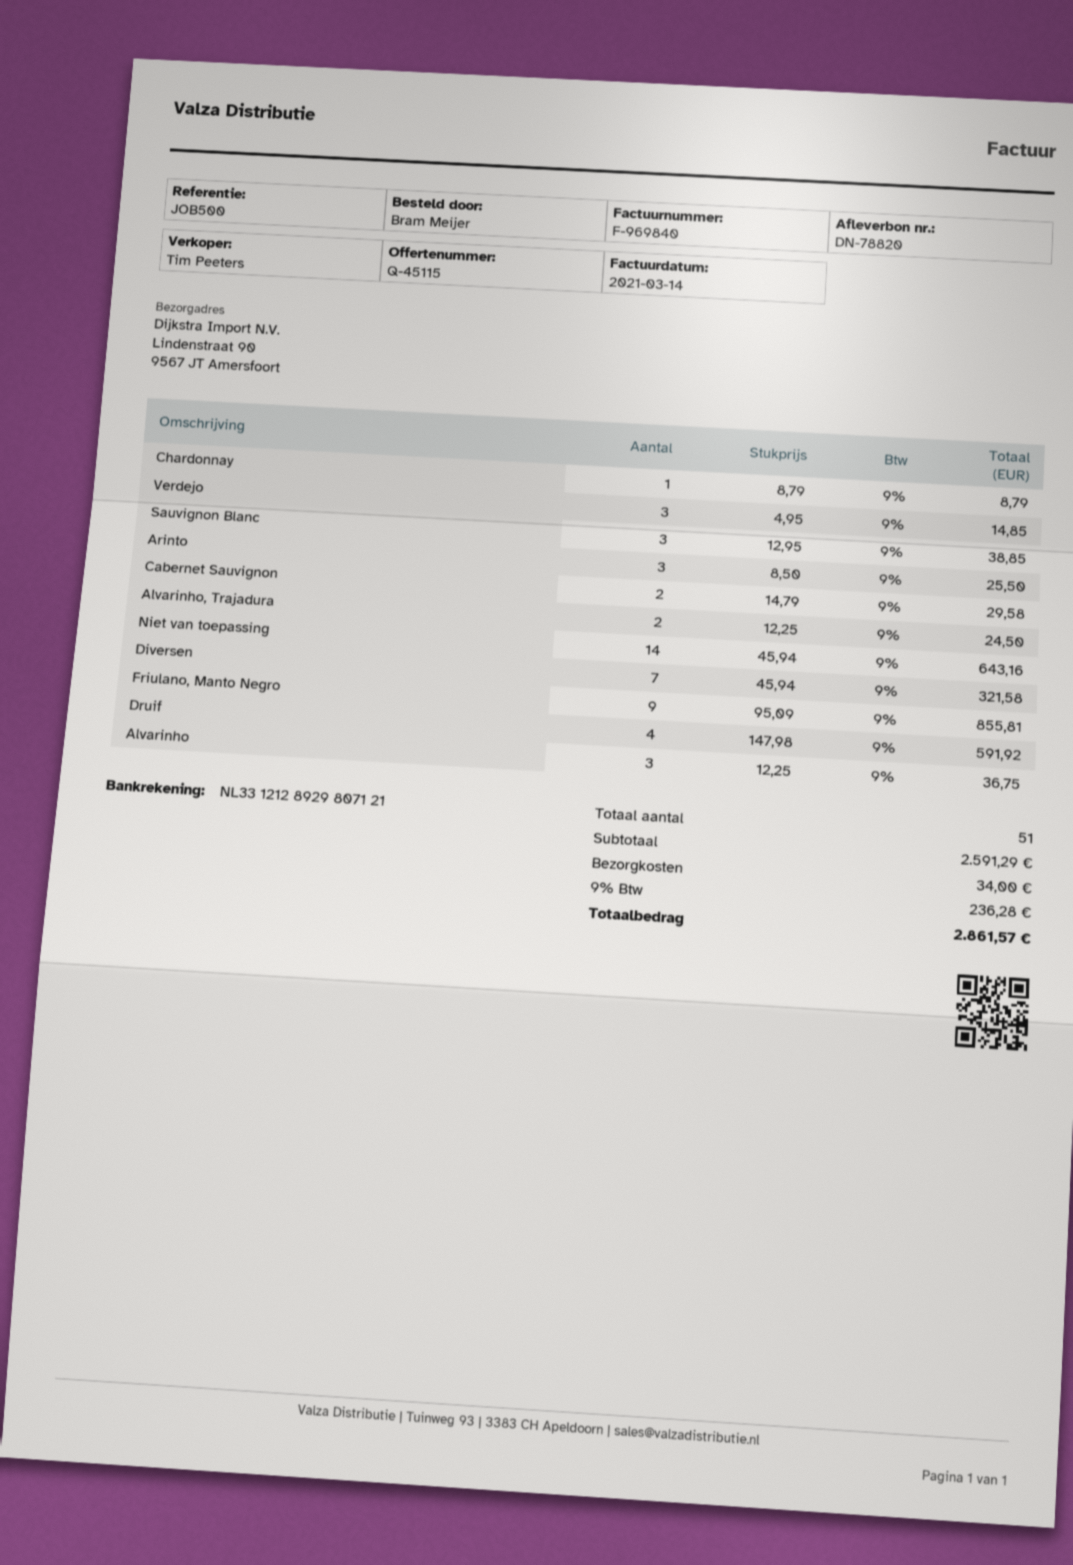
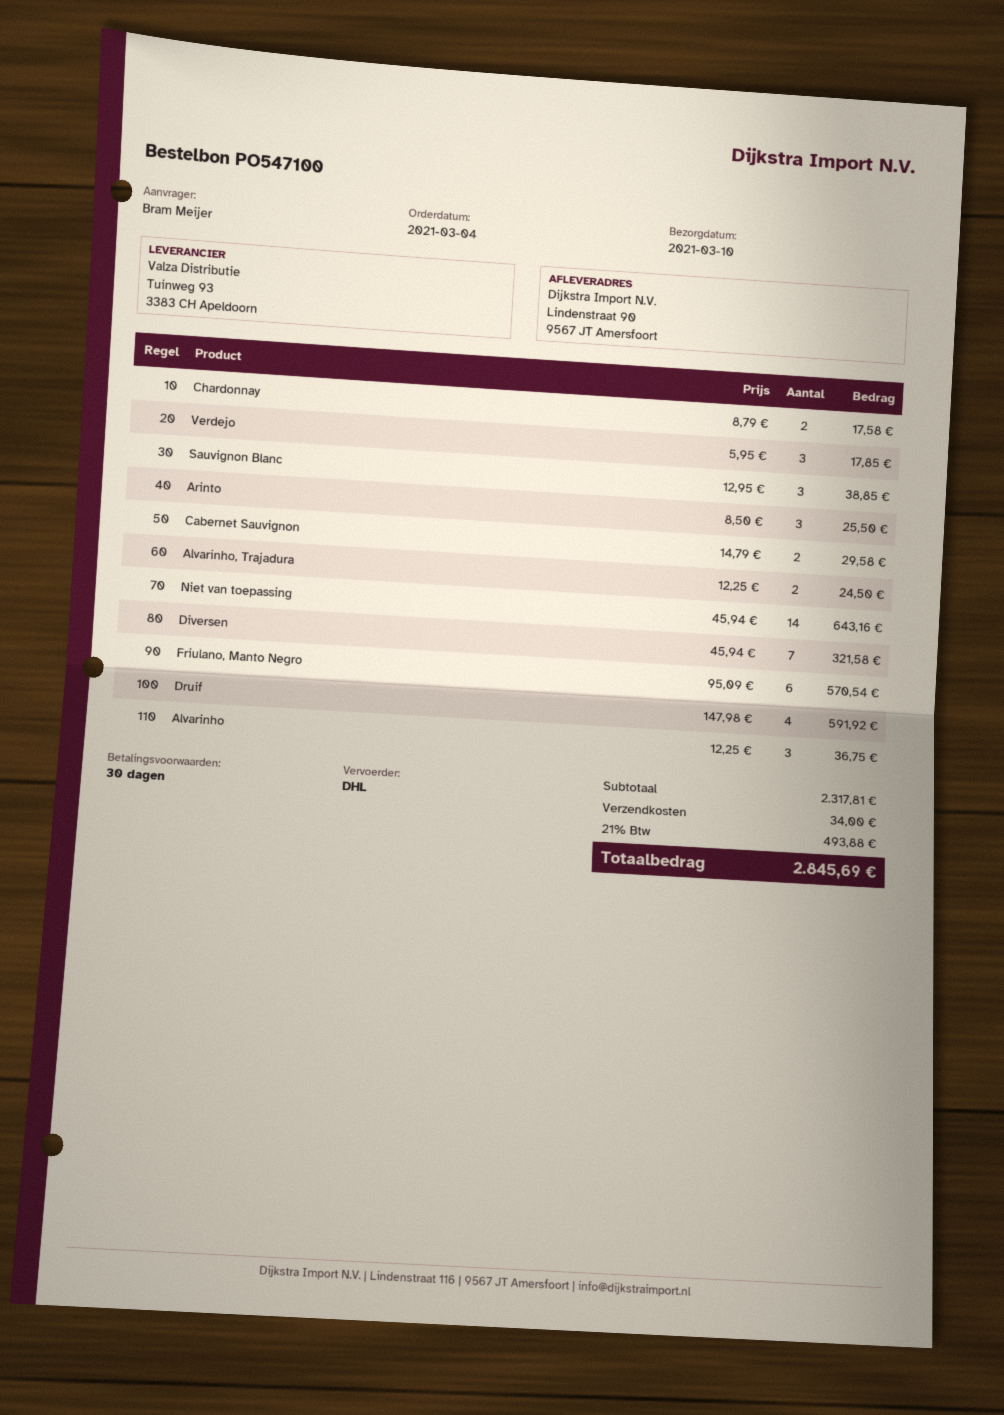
Chardonnay: 1 x 8.79 = 8.79 -> 2 x 8.79 = 17.58
Verdejo: 3 x 4.95 = 14.85 -> 3 x 5.95 = 17.85
Friulano, Manto Negro: 9 x 95.09 = 855.81 -> 6 x 95.09 = 570.54
subtotal: 2591.29 -> 2317.81
tax: 9% = 236.28 -> 21% = 493.88
total: 2861.57 -> 2845.69

